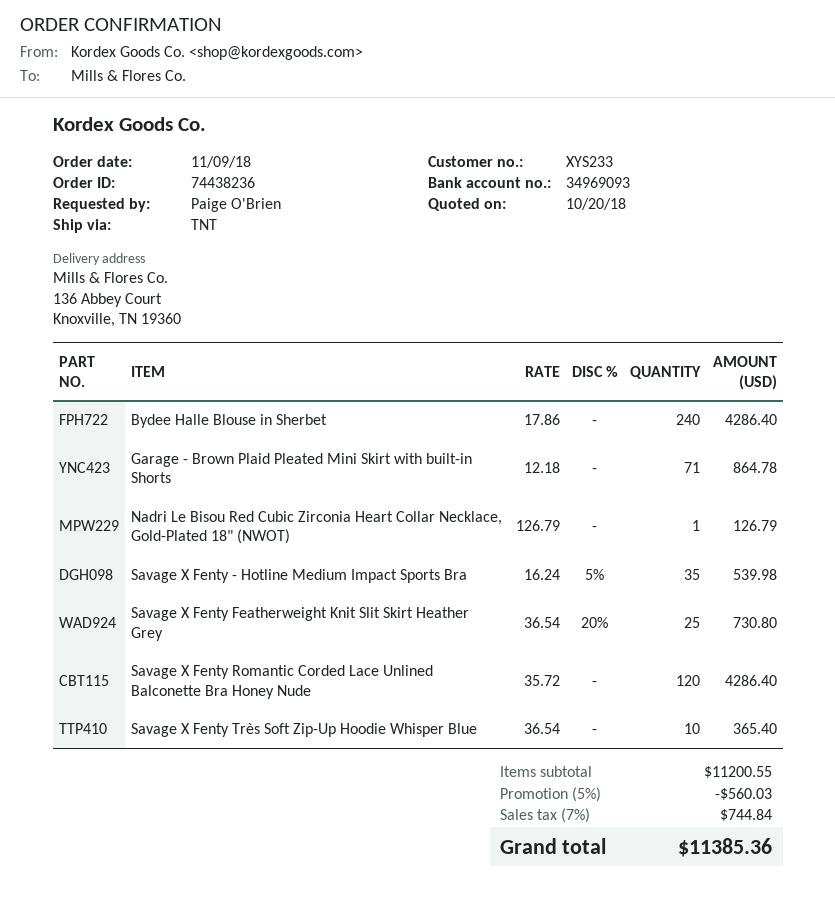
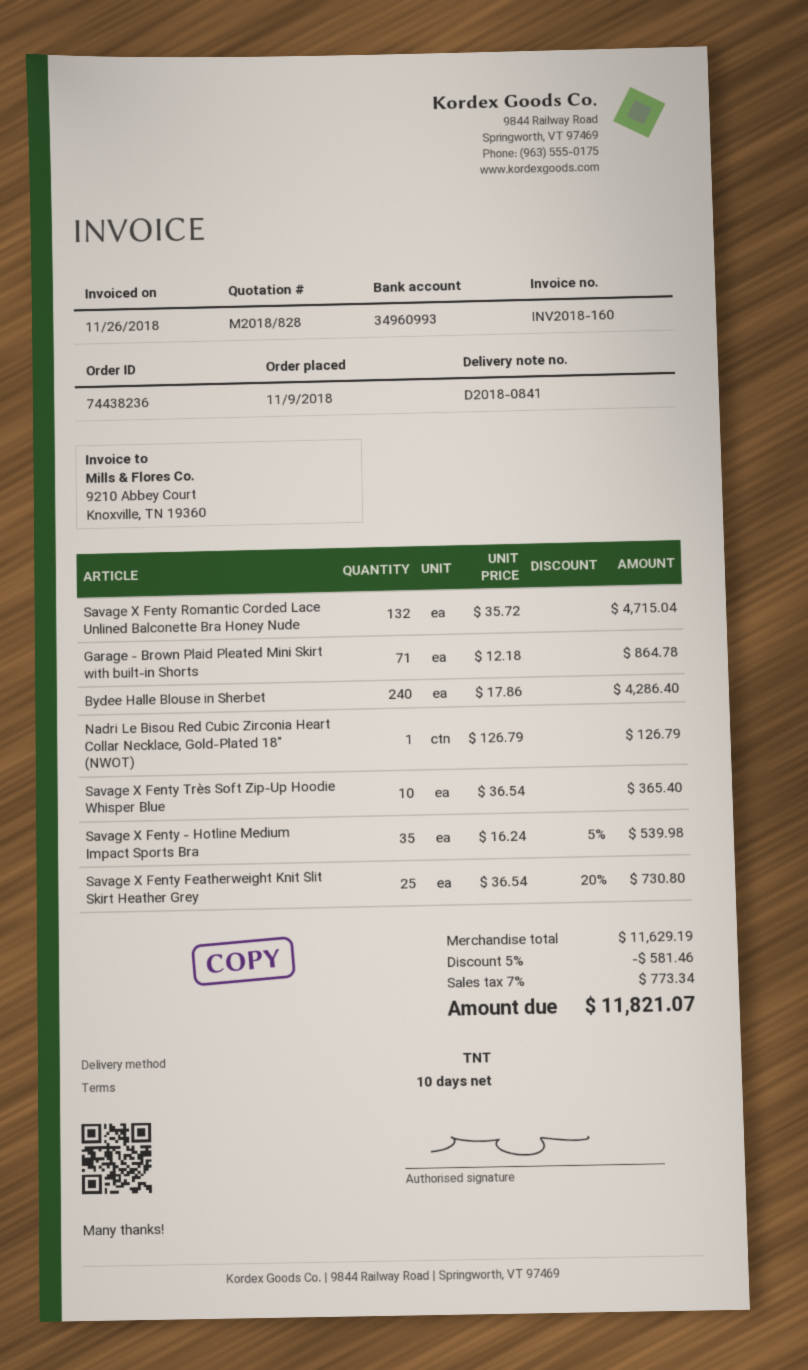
bank account: 34969093 -> 34960993
Savage X Fenty Romantic Corded Lace Unlined Balconette Bra Honey Nude: 120 x 35.72 = 4286.40 -> 132 x 35.72 = 4715.04
subtotal: 11200.55 -> 11629.19
discount: 5% = 560.03 -> 5% = 581.46
tax: 7% = 744.84 -> 7% = 773.34
total: 11385.36 -> 11821.07

